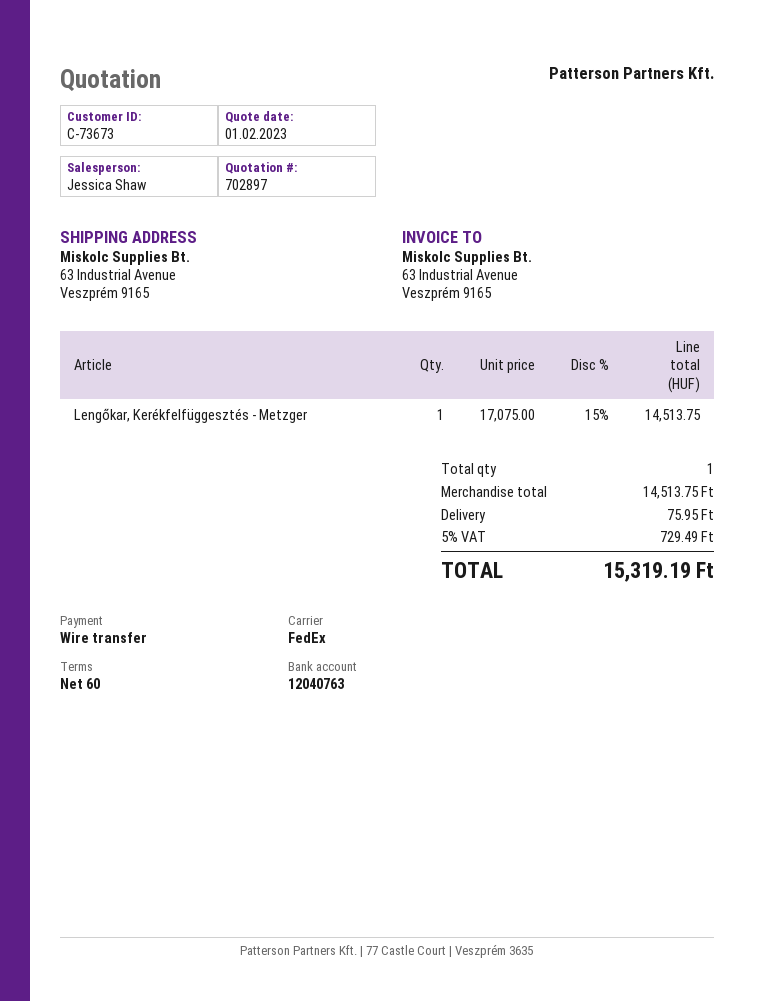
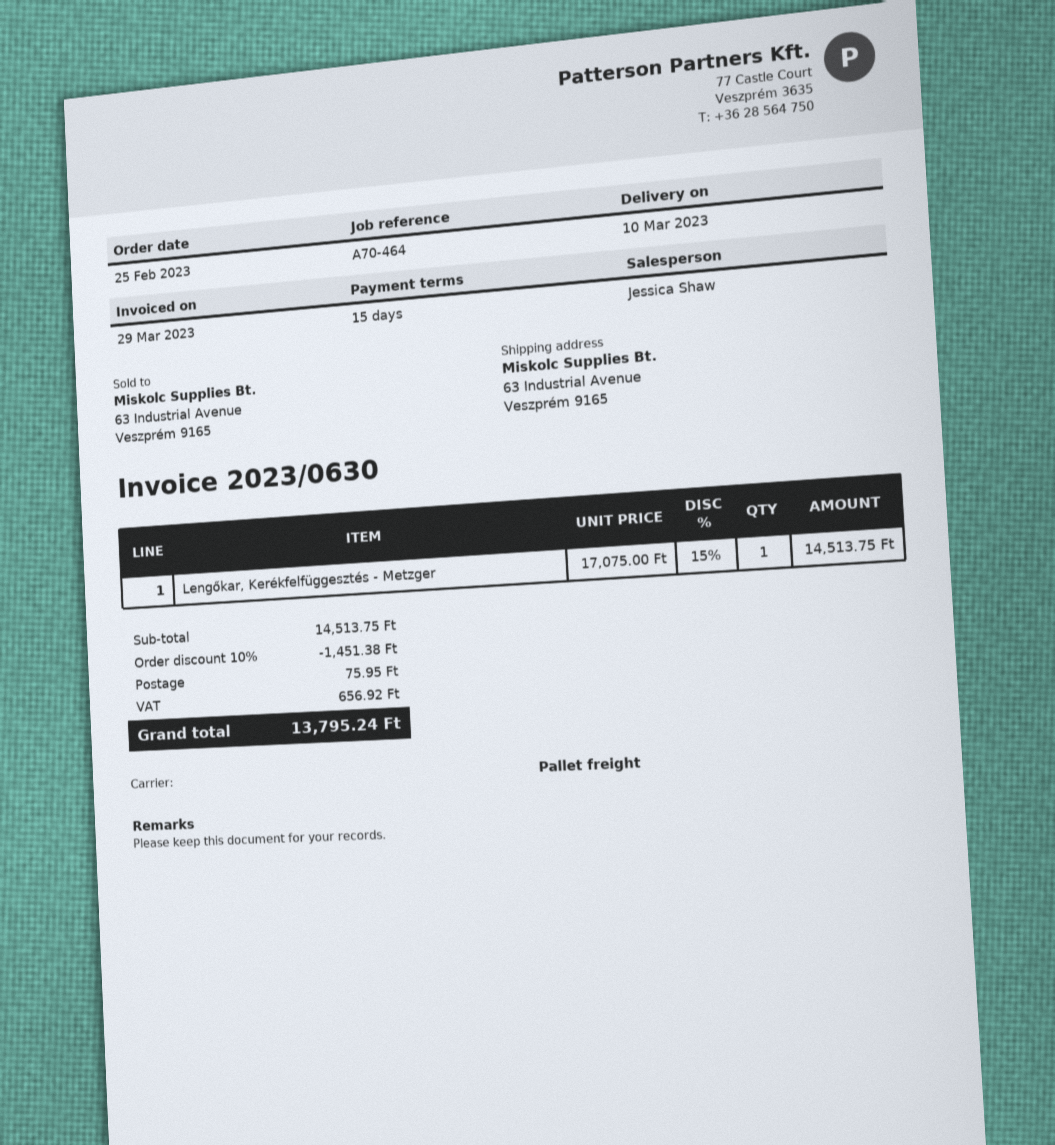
payment terms: 60 days -> 15 days
shipping method: FedEx -> pallet freight
discount: none -> 10% = 1451.38
tax: 729.49 -> 656.92
total: 15319.19 -> 13795.24

